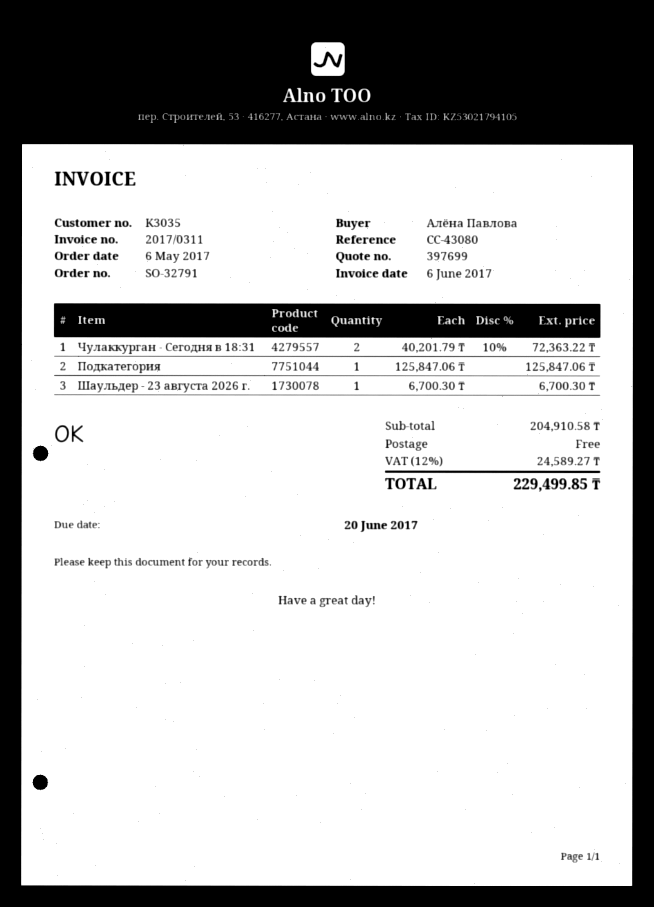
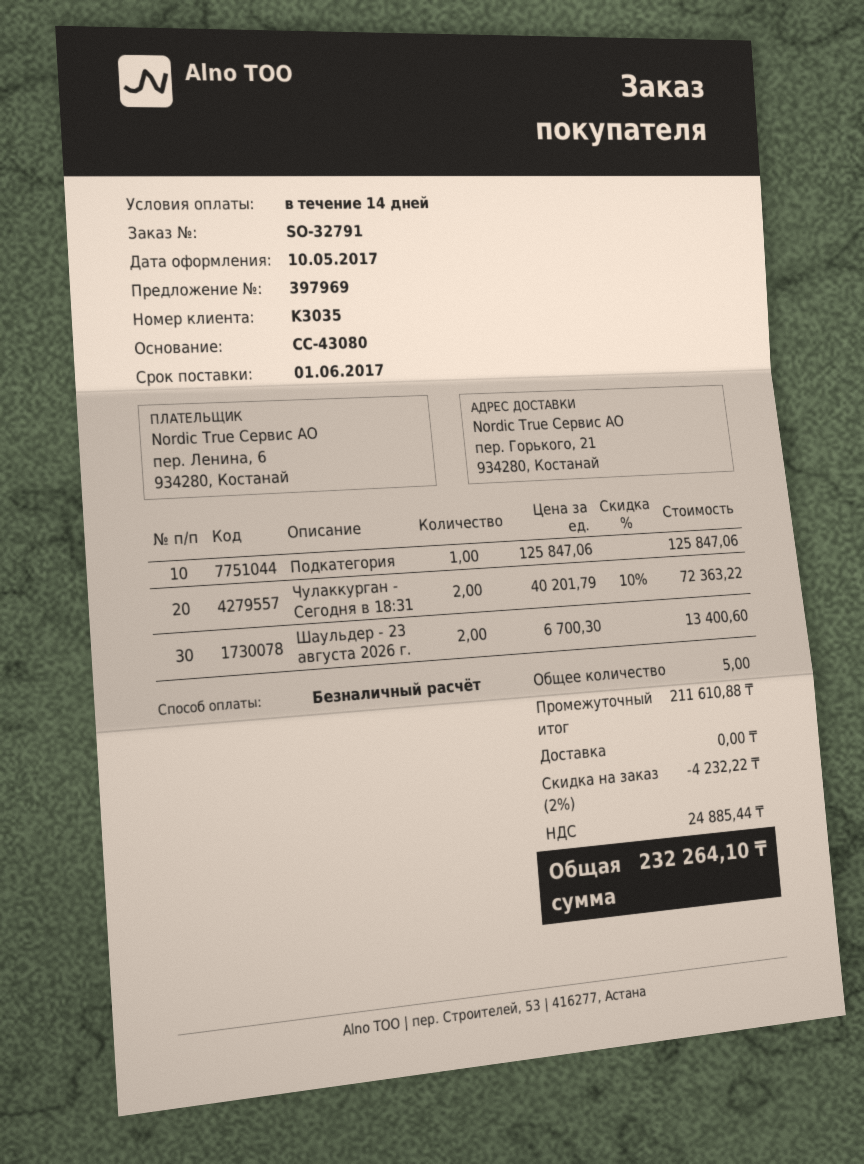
quote number: 397699 -> 397969
order date: 2017-05-06 -> 2017-05-10
Шаульдер - 23 августа 2026 г.: 1 x 6700.30 = 6700.30 -> 2 x 6700.30 = 13400.60
subtotal: 204910.58 -> 211610.88
discount: none -> 2% = 4232.22
tax: 24589.27 -> 24885.44
total: 229499.85 -> 232264.10

